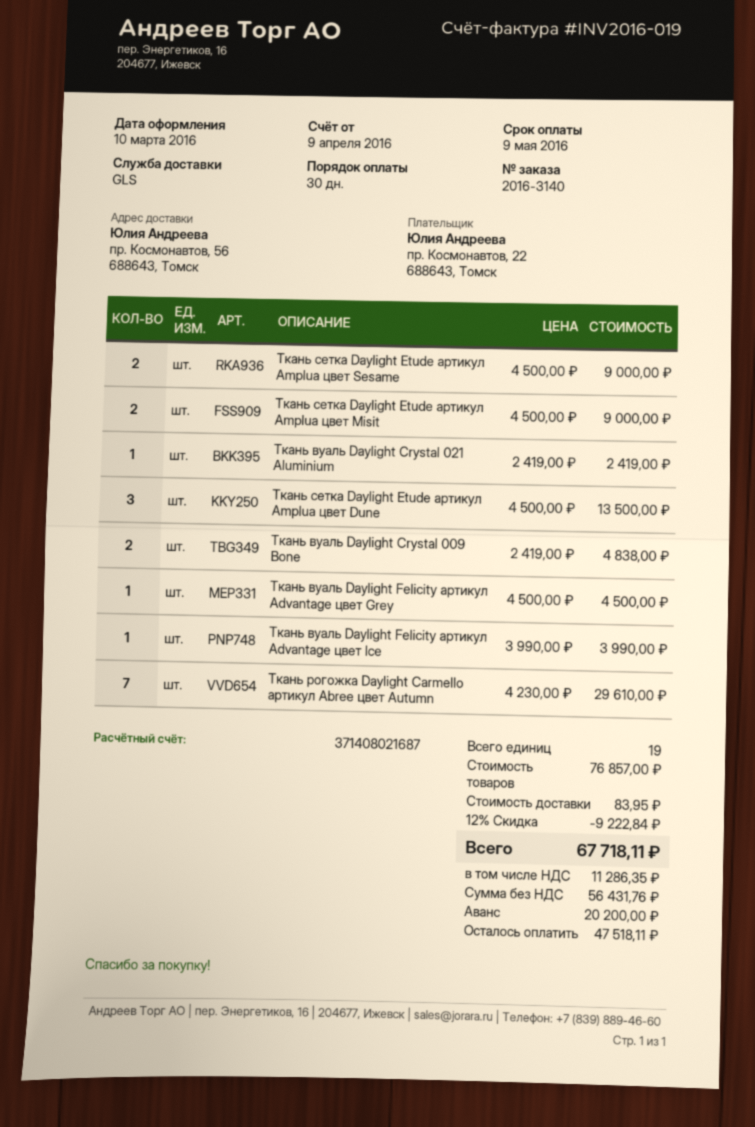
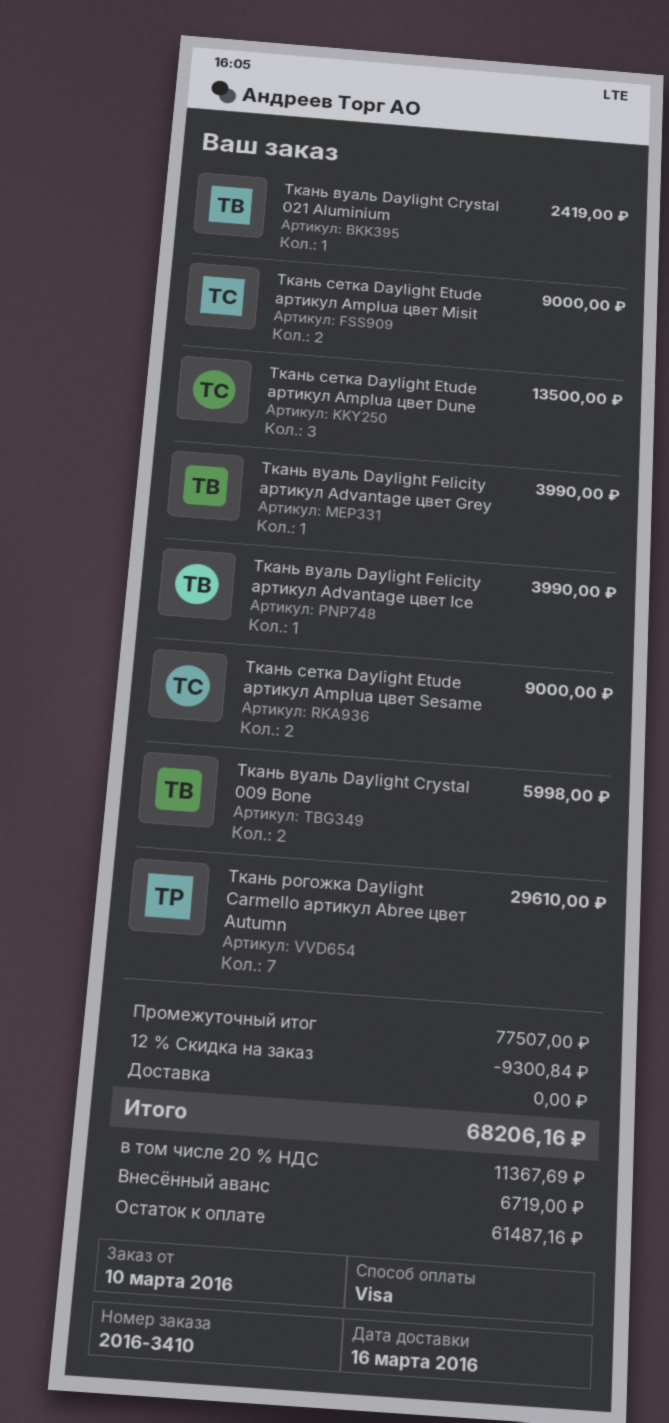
order number: 2016-3140 -> 2016-3410
Ткань вуаль Daylight Crystal 009 Bone: 2 for 4838.00 -> 2 for 5998.00
Ткань вуаль Daylight Felicity артикул Advantage цвет Grey: 1 for 4500.00 -> 1 for 3990.00
subtotal: 76857.00 -> 77507.00
discount: 12% = 9222.84 -> 12% = 9300.84
shipping: 83.95 -> 0.00
tax: 11286.35 -> 11367.69
total: 67718.11 -> 68206.16
deposit: 20200.00 -> 6719.00
balance: 47518.11 -> 61487.16

